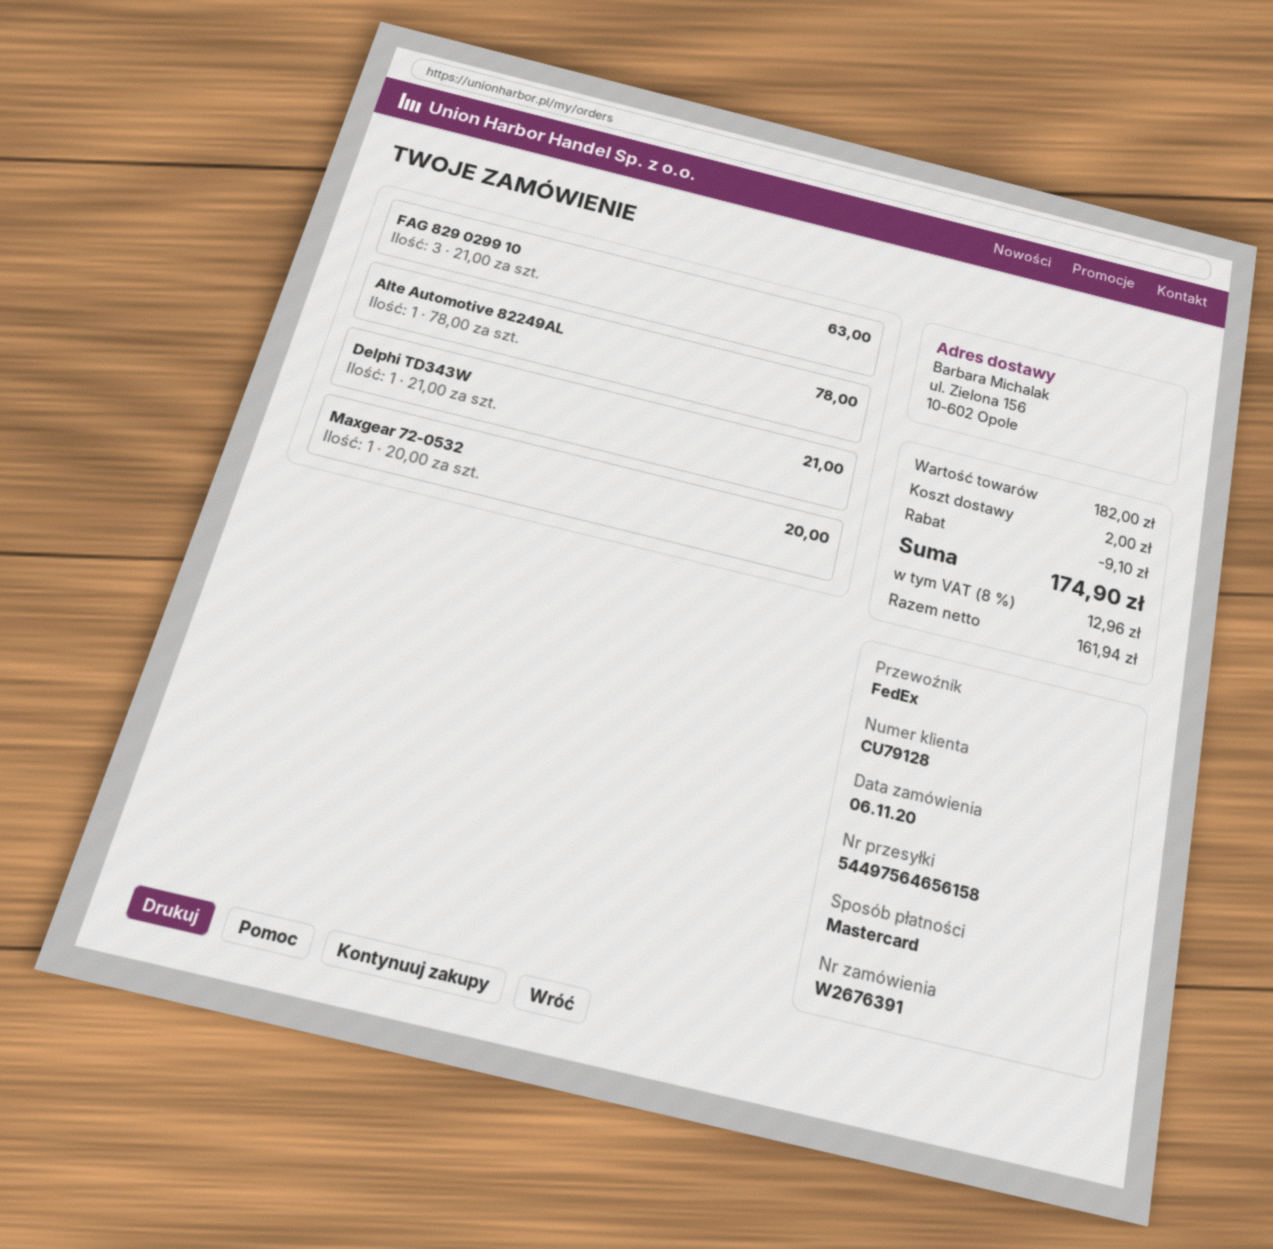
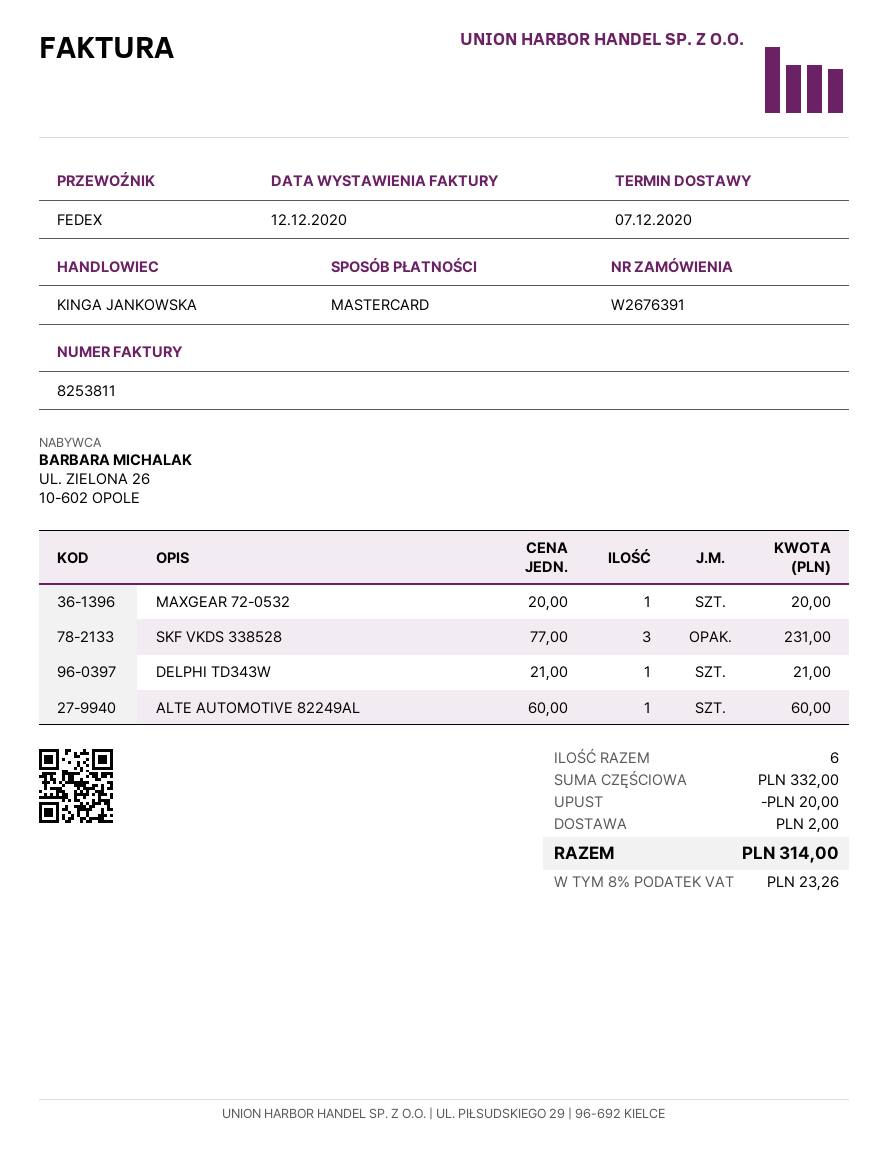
FAG 829 0299 10: 3 x 21.00 = 63.00 -> none
Alte Automotive 82249AL: 1 x 78.00 = 78.00 -> 1 x 60.00 = 60.00
SKF VKDS 338528: none -> 3 x 77.00 = 231.00
subtotal: 182.00 -> 332.00
discount: 9.10 -> 20.00
tax: 8% = 12.96 -> 8% = 23.26
total: 174.90 -> 314.00

